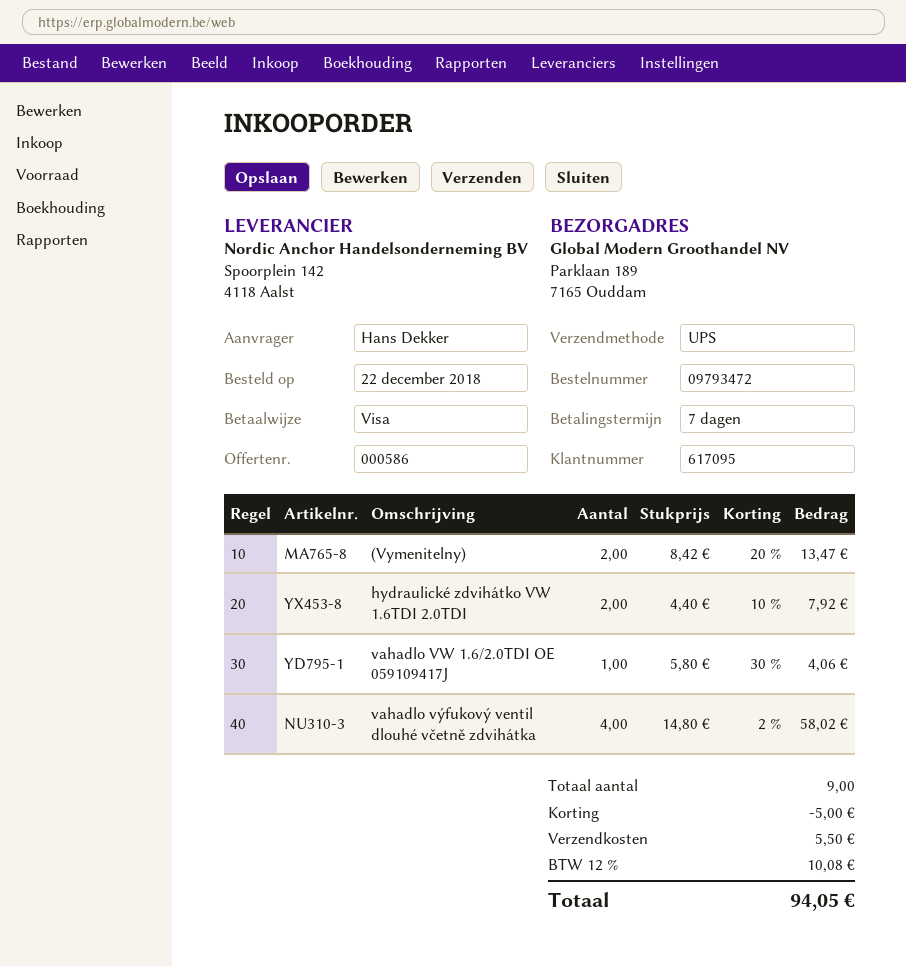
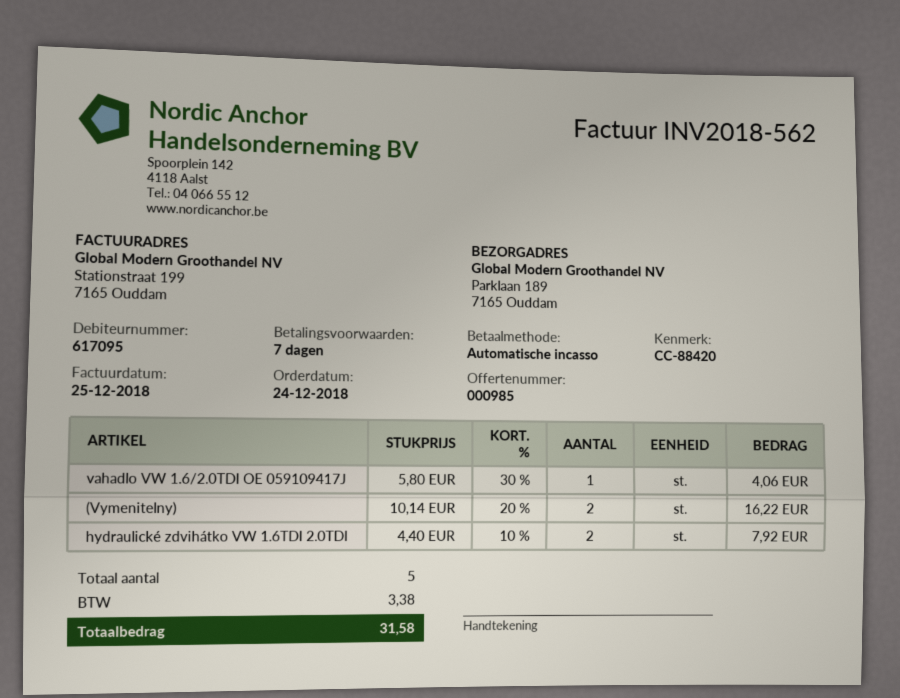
quote number: 000586 -> 000985
order date: 2018-12-22 -> 2018-12-24
payment method: Visa -> direct debit
(Vymenitelny): 2 x 8.42 - 20% = 13.47 -> 2 x 10.14 - 20% = 16.22
vahadlo výfukový ventil dlouhé včetně zdvihátka: 4 x 14.80 - 2% = 58.02 -> none
total quantity: 9 -> 5
discount: 5.00 -> none
shipping: 5.50 -> none
tax: 10.08 -> 3.38
total: 94.05 -> 31.58

